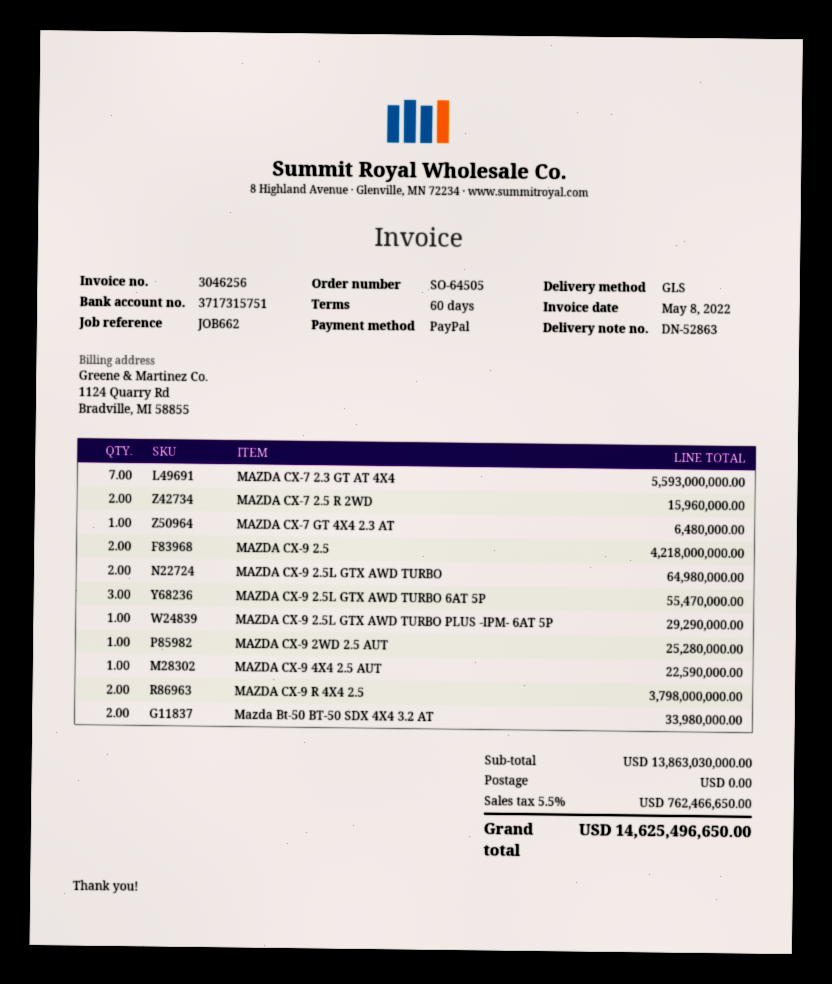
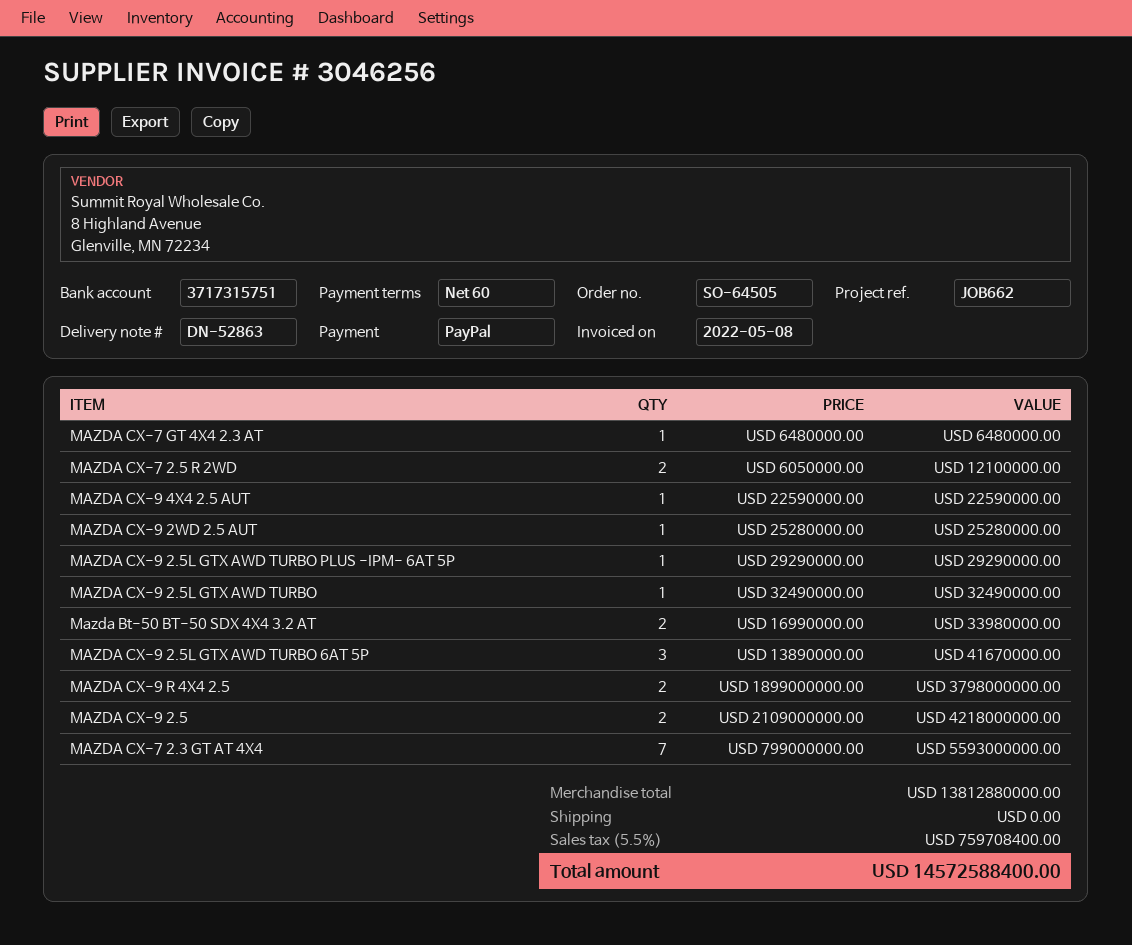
MAZDA CX-7 2.5 R 2WD: 2 for 15960000.00 -> 2 for 12100000.00
MAZDA CX-9 2.5L GTX AWD TURBO: 2 for 64980000.00 -> 1 for 32490000.00
MAZDA CX-9 2.5L GTX AWD TURBO 6AT 5P: 3 for 55470000.00 -> 3 for 41670000.00
subtotal: 13863030000.00 -> 13812880000.00
tax: 5.5% = 762466650.00 -> 5.5% = 759708400.00
total: 14625496650.00 -> 14572588400.00

